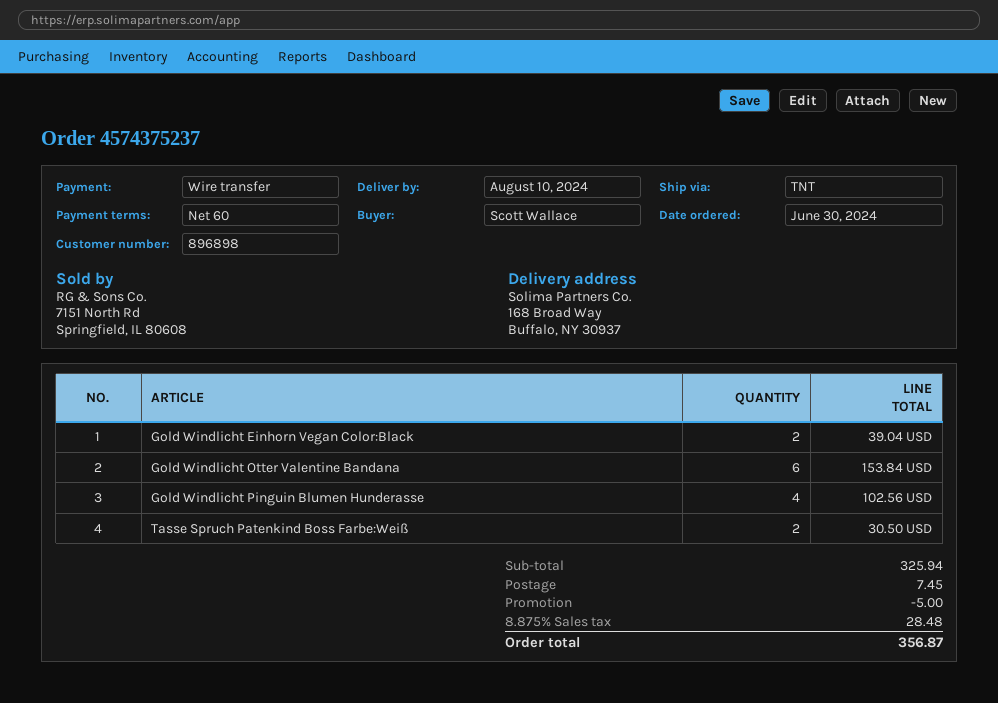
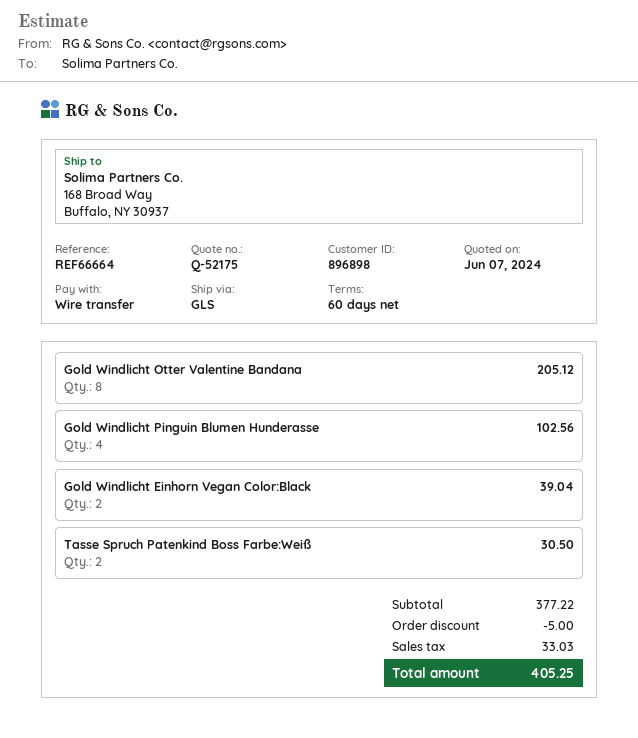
shipping method: TNT -> GLS
Gold Windlicht Otter Valentine Bandana: 6 for 153.84 -> 8 for 205.12
subtotal: 325.94 -> 377.22
shipping: 7.45 -> none
tax: 28.48 -> 33.03
total: 356.87 -> 405.25

